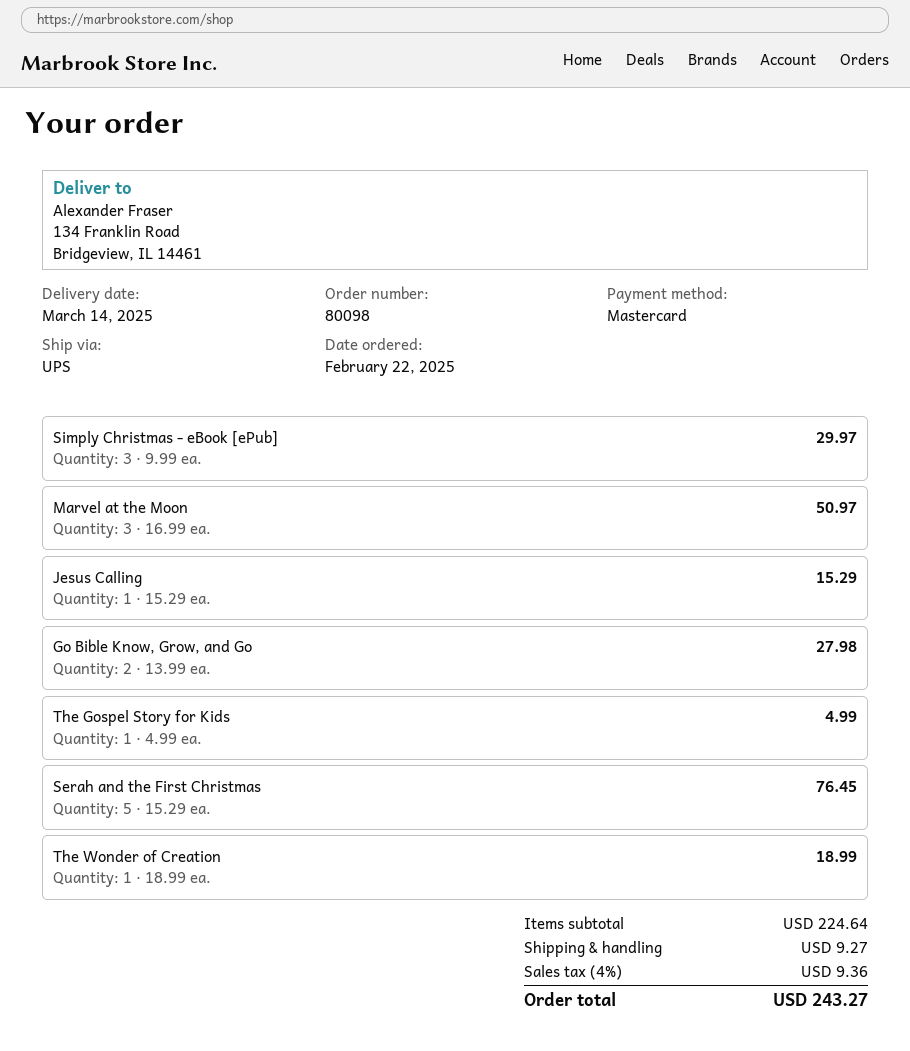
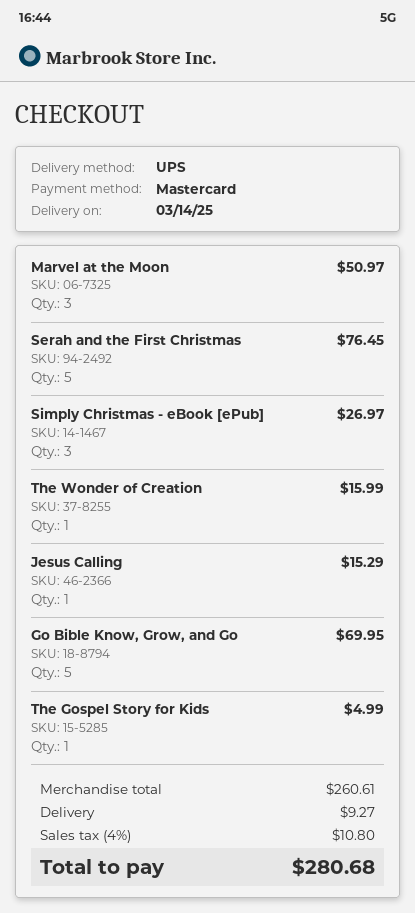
Simply Christmas - eBook [ePub]: 3 for 29.97 -> 3 for 26.97
Go Bible Know, Grow, and Go: 2 for 27.98 -> 5 for 69.95
The Wonder of Creation: 1 for 18.99 -> 1 for 15.99
subtotal: 224.64 -> 260.61
tax: 4% = 9.36 -> 4% = 10.80
total: 243.27 -> 280.68

